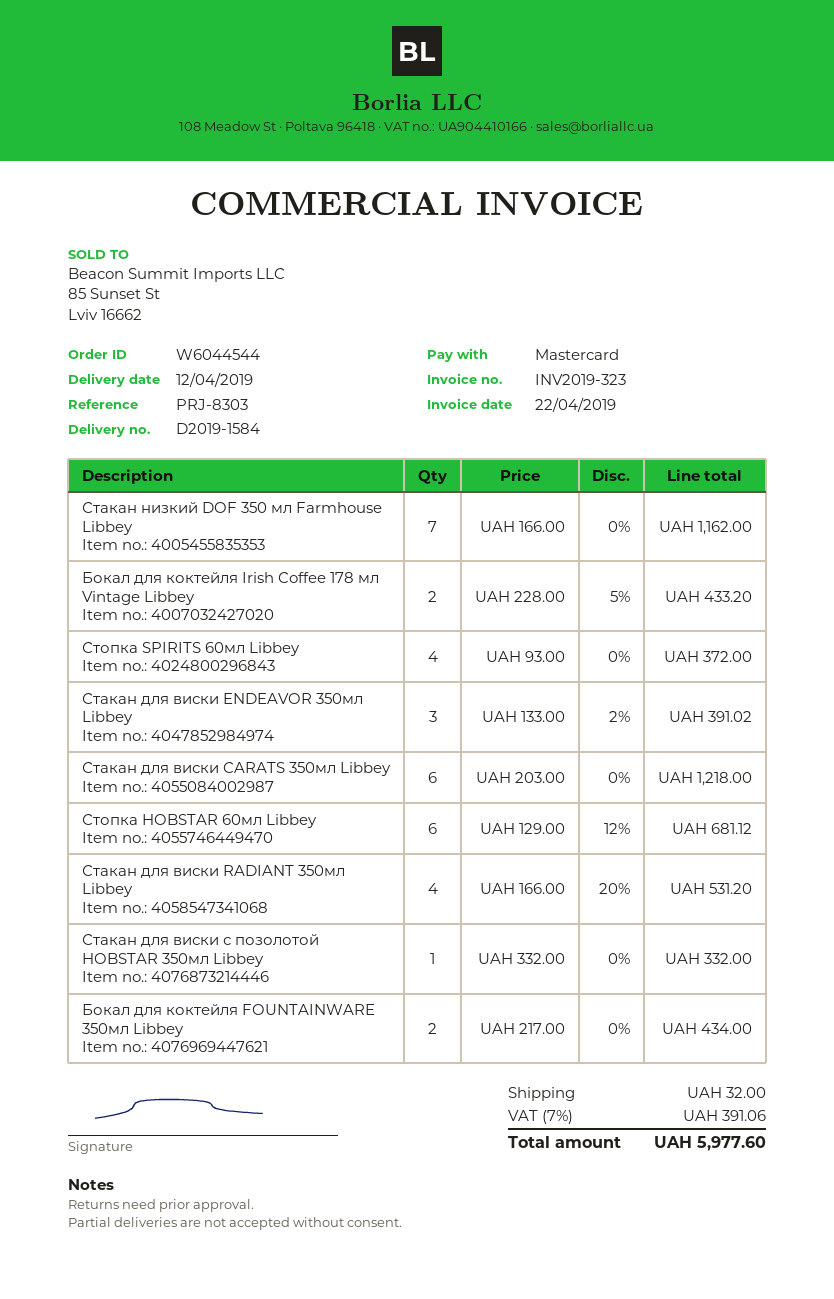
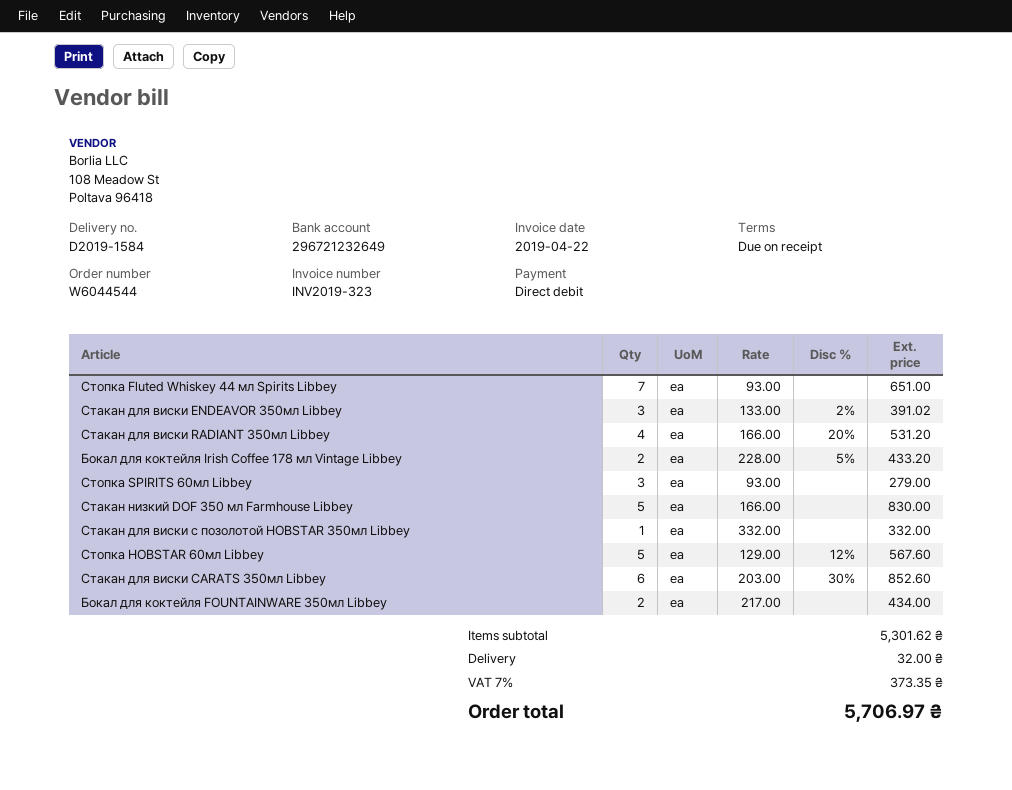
payment method: Mastercard -> direct debit
Стакан низкий DOF 350 мл Farmhouse Libbey: 7 x 166.00 = 1162.00 -> 5 x 166.00 = 830.00
Стопка SPIRITS 60мл Libbey: 4 x 93.00 = 372.00 -> 3 x 93.00 = 279.00
Стакан для виски CARATS 350мл Libbey: 6 x 203.00 = 1218.00 -> 6 x 203.00 - 30% = 852.60
Стопка HOBSTAR 60мл Libbey: 6 x 129.00 - 12% = 681.12 -> 5 x 129.00 - 12% = 567.60
Стопка Fluted Whiskey 44 мл Spirits Libbey: none -> 7 x 93.00 = 651.00
tax: 7% = 391.06 -> 7% = 373.35
total: 5977.60 -> 5706.97

